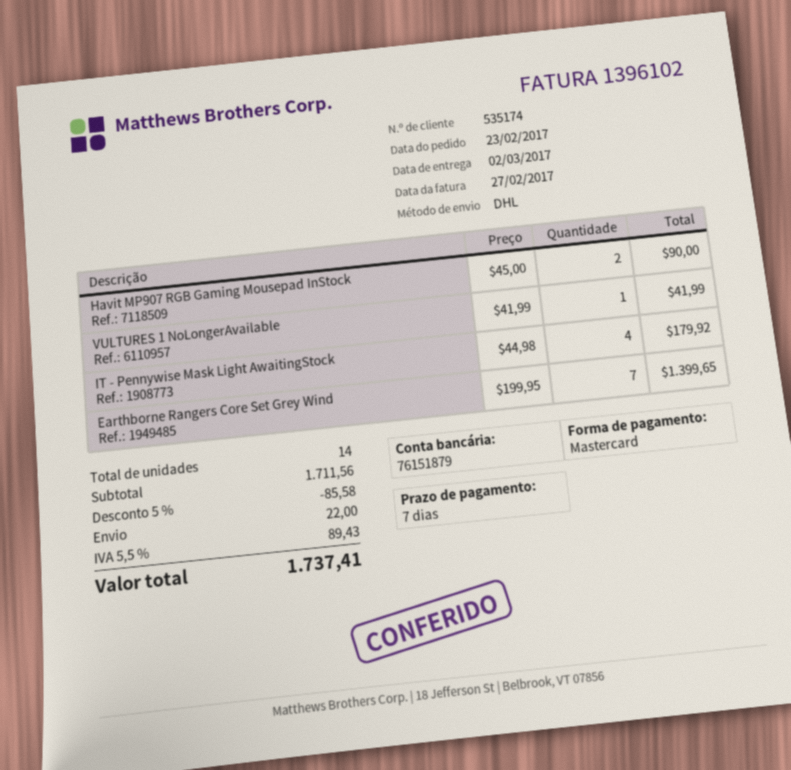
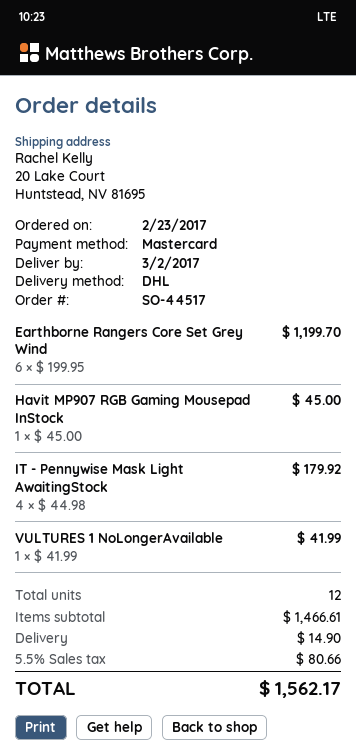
Havit MP907 RGB Gaming Mousepad InStock: 2 x 45.00 = 90.00 -> 1 x 45.00 = 45.00
Earthborne Rangers Core Set Grey Wind: 7 x 199.95 = 1399.65 -> 6 x 199.95 = 1199.70
total quantity: 14 -> 12
subtotal: 1711.56 -> 1466.61
discount: 5% = 85.58 -> none
shipping: 22.00 -> 14.90
tax: 5.5% = 89.43 -> 5.5% = 80.66
total: 1737.41 -> 1562.17

